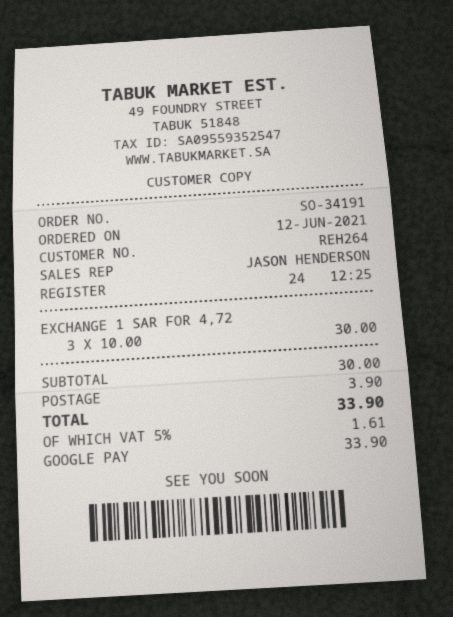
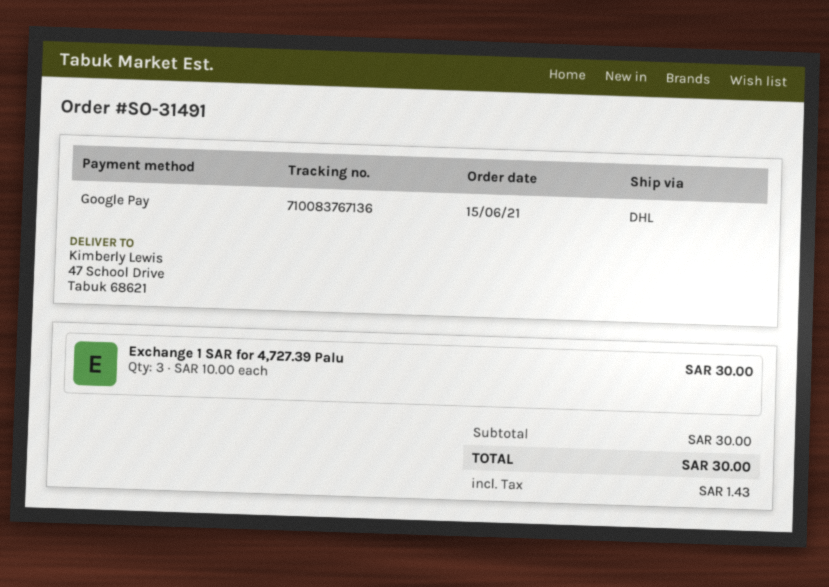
order number: SO-34191 -> SO-31491
order date: 2021-06-12 -> 2021-06-15
shipping: 3.90 -> none
tax: 1.61 -> 1.43
total: 33.90 -> 30.00

